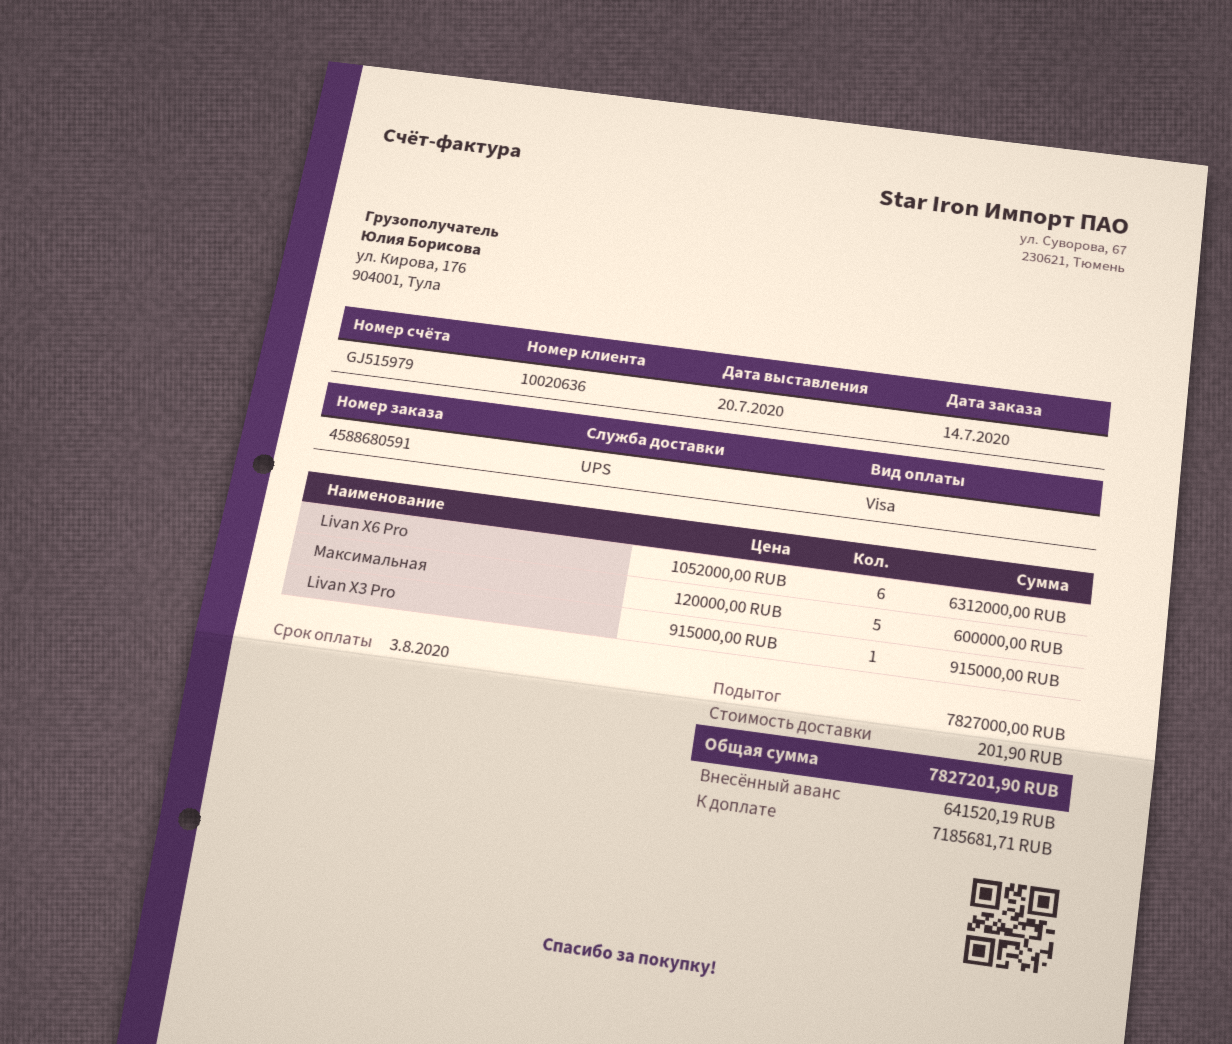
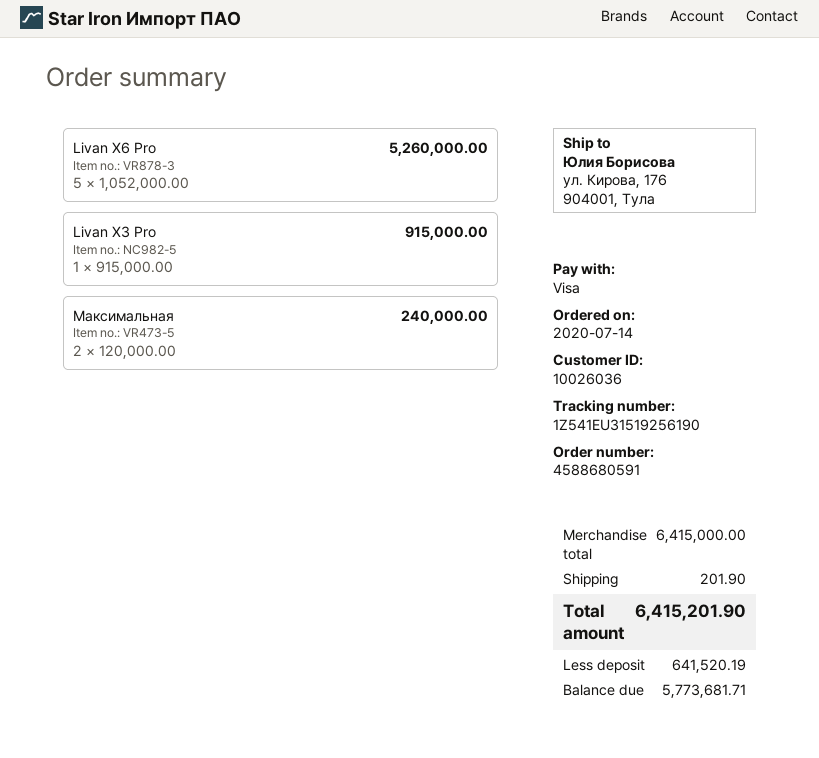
customer number: 10020636 -> 10026036
Livan X6 Pro: 6 x 1052000.00 = 6312000.00 -> 5 x 1052000.00 = 5260000.00
Максимальная: 5 x 120000.00 = 600000.00 -> 2 x 120000.00 = 240000.00
subtotal: 7827000.00 -> 6415000.00
total: 7827201.90 -> 6415201.90
balance: 7185681.71 -> 5773681.71

